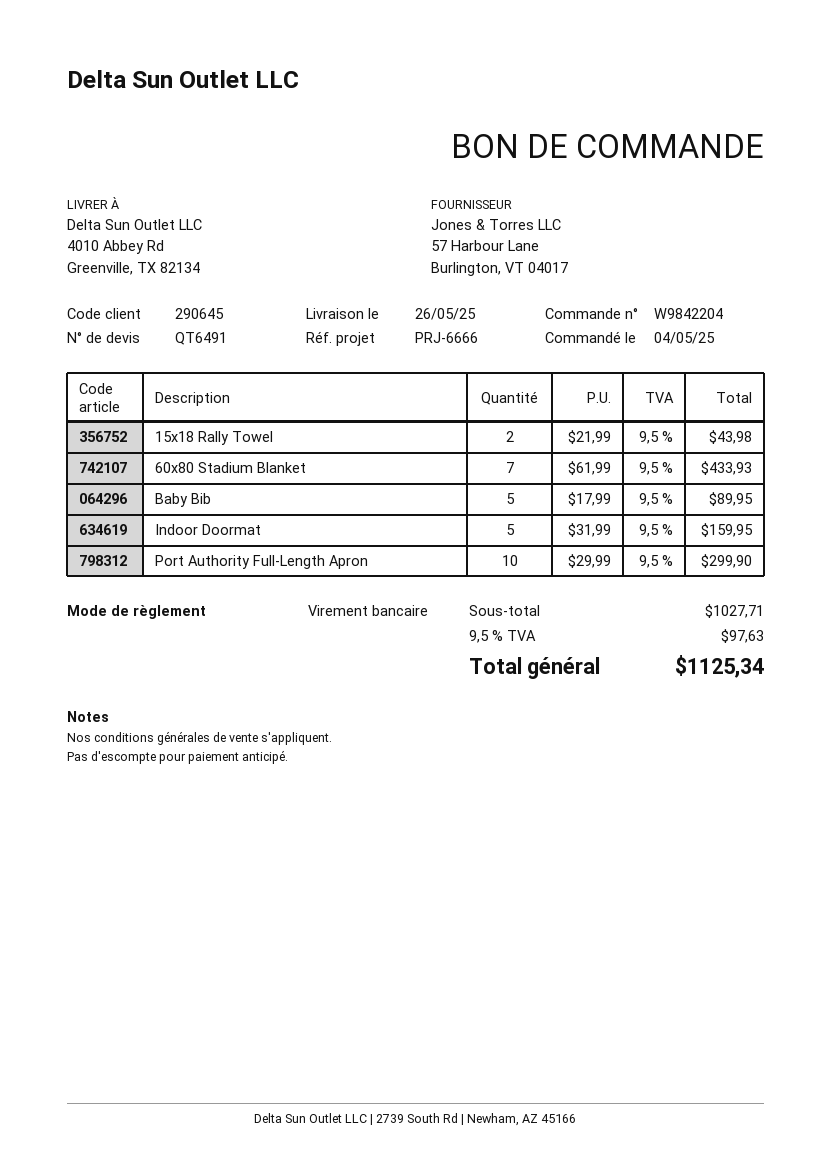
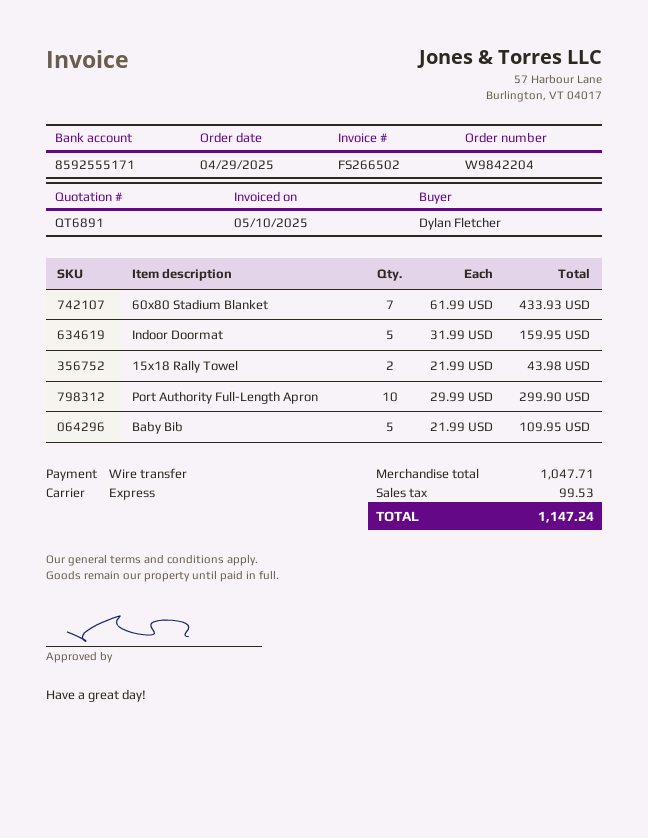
quote number: QT6491 -> QT6891
order date: 2025-05-04 -> 2025-04-29
Baby Bib: 5 x 17.99 = 89.95 -> 5 x 21.99 = 109.95
subtotal: 1027.71 -> 1047.71
tax: 97.63 -> 99.53
total: 1125.34 -> 1147.24

